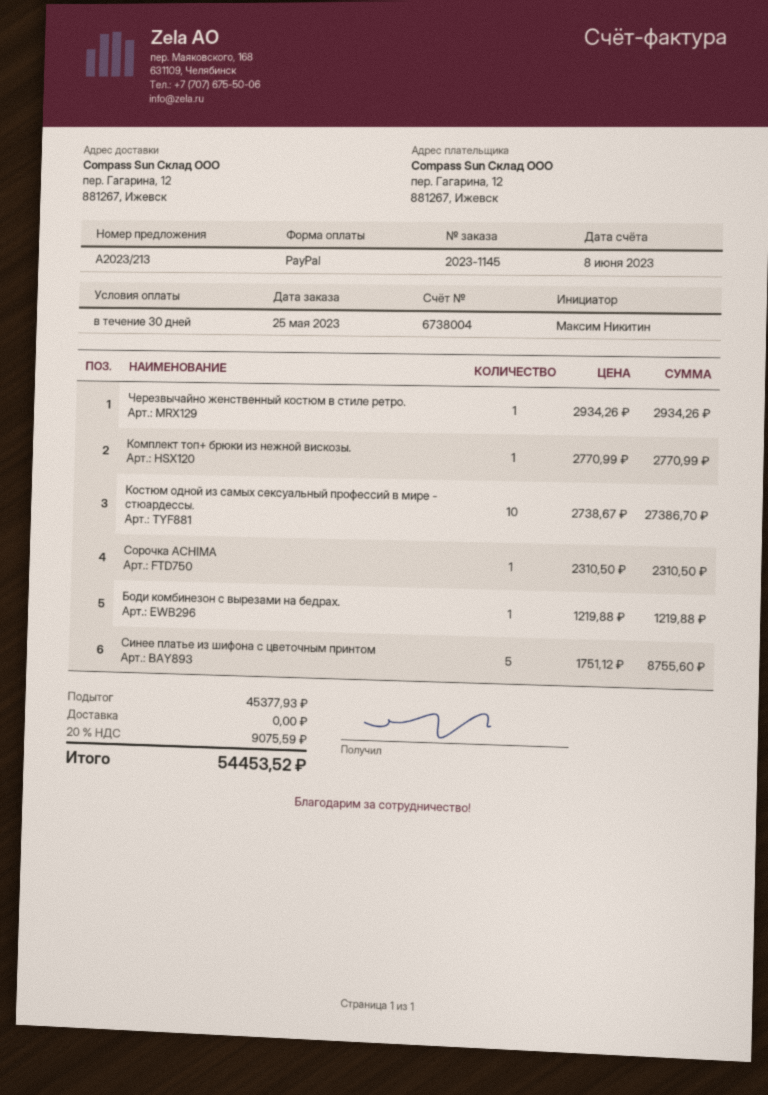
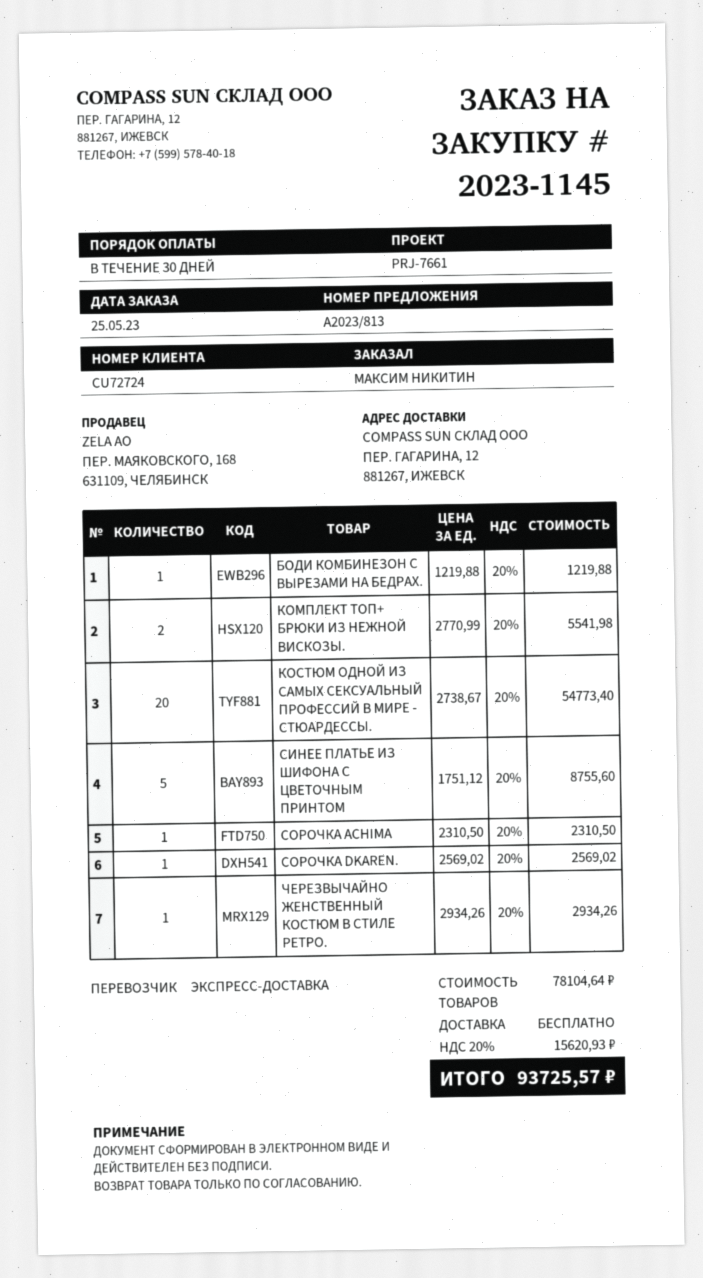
quote number: A2023/213 -> A2023/813
Комплект топ+ брюки из нежной вискозы.: 1 x 2770.99 = 2770.99 -> 2 x 2770.99 = 5541.98
Костюм одной из самых сексуальный профессий в мире - стюардессы.: 10 x 2738.67 = 27386.70 -> 20 x 2738.67 = 54773.40
СОРОЧКА DKAREN.: none -> 1 x 2569.02 = 2569.02
subtotal: 45377.93 -> 78104.64
tax: 20% = 9075.59 -> 20% = 15620.93
total: 54453.52 -> 93725.57

